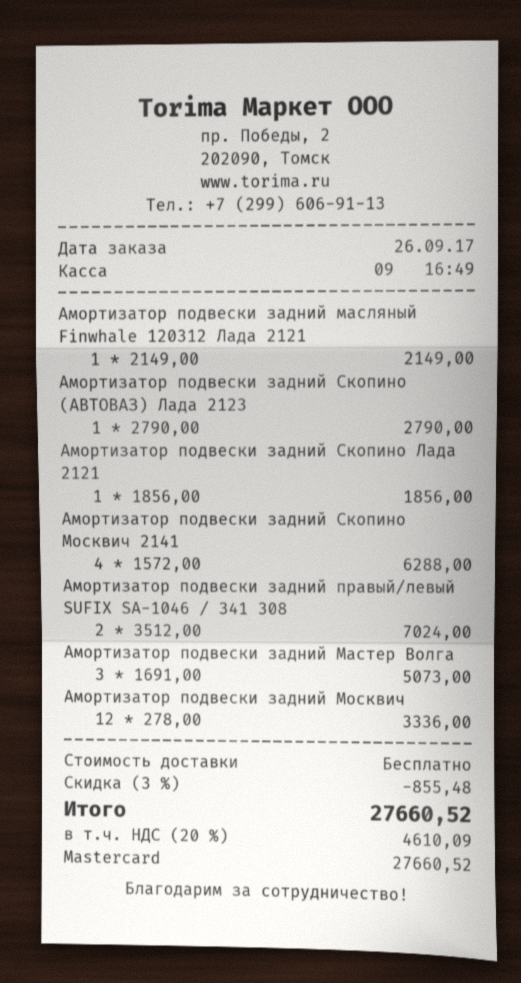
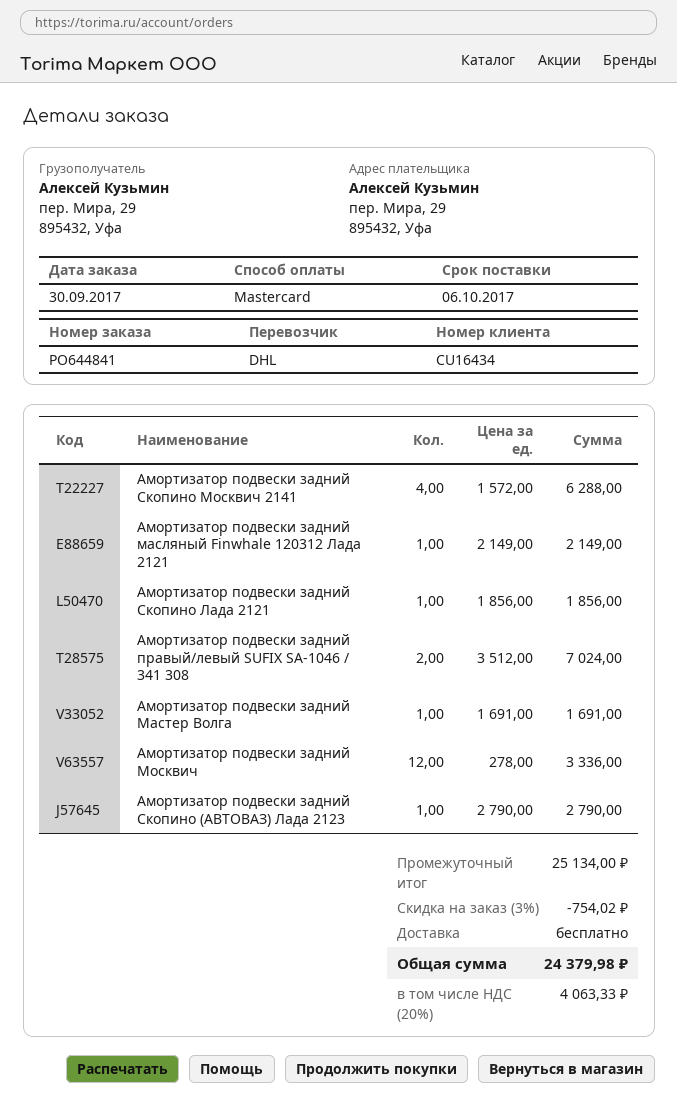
order date: 2017-09-26 -> 2017-09-30
Амортизатор подвески задний Мастер Волга: 3 x 1691.00 = 5073.00 -> 1 x 1691.00 = 1691.00
discount: 3% = 855.48 -> 3% = 754.02
tax: 20% = 4610.09 -> 20% = 4063.33
total: 27660.52 -> 24379.98

